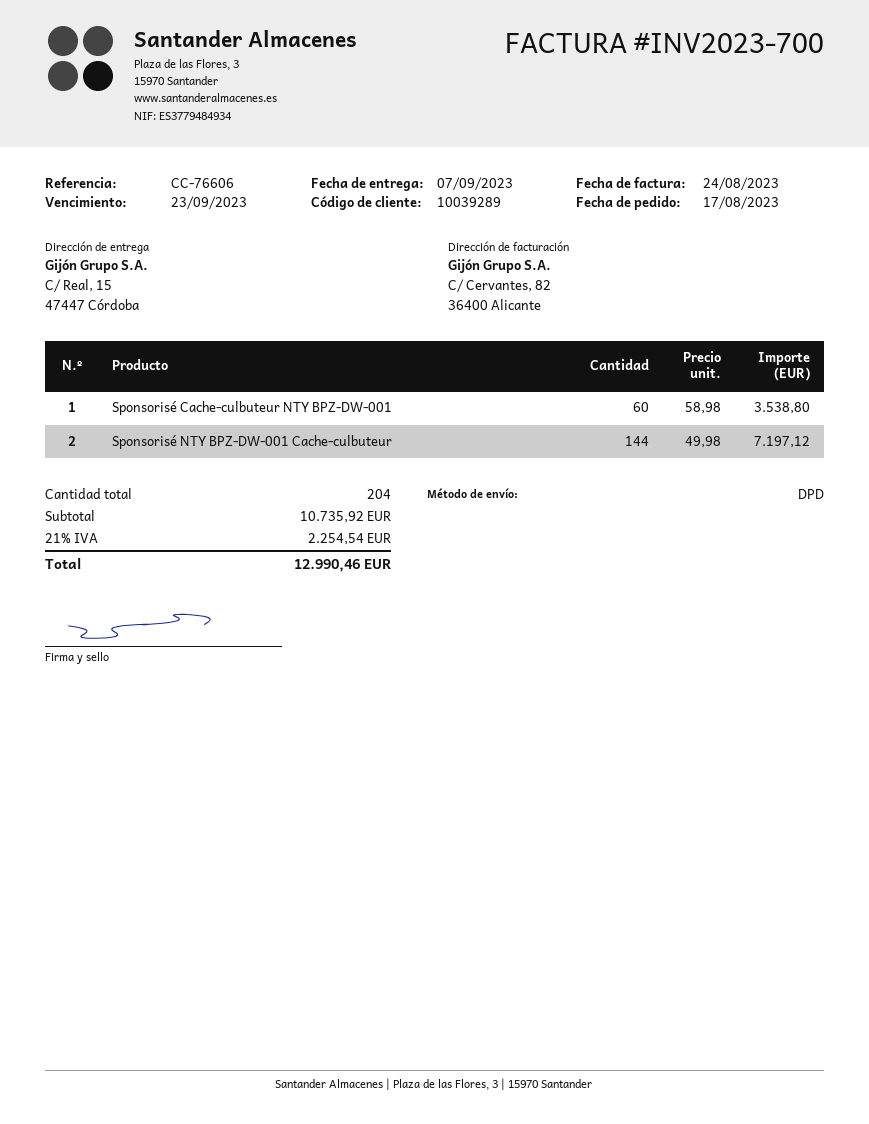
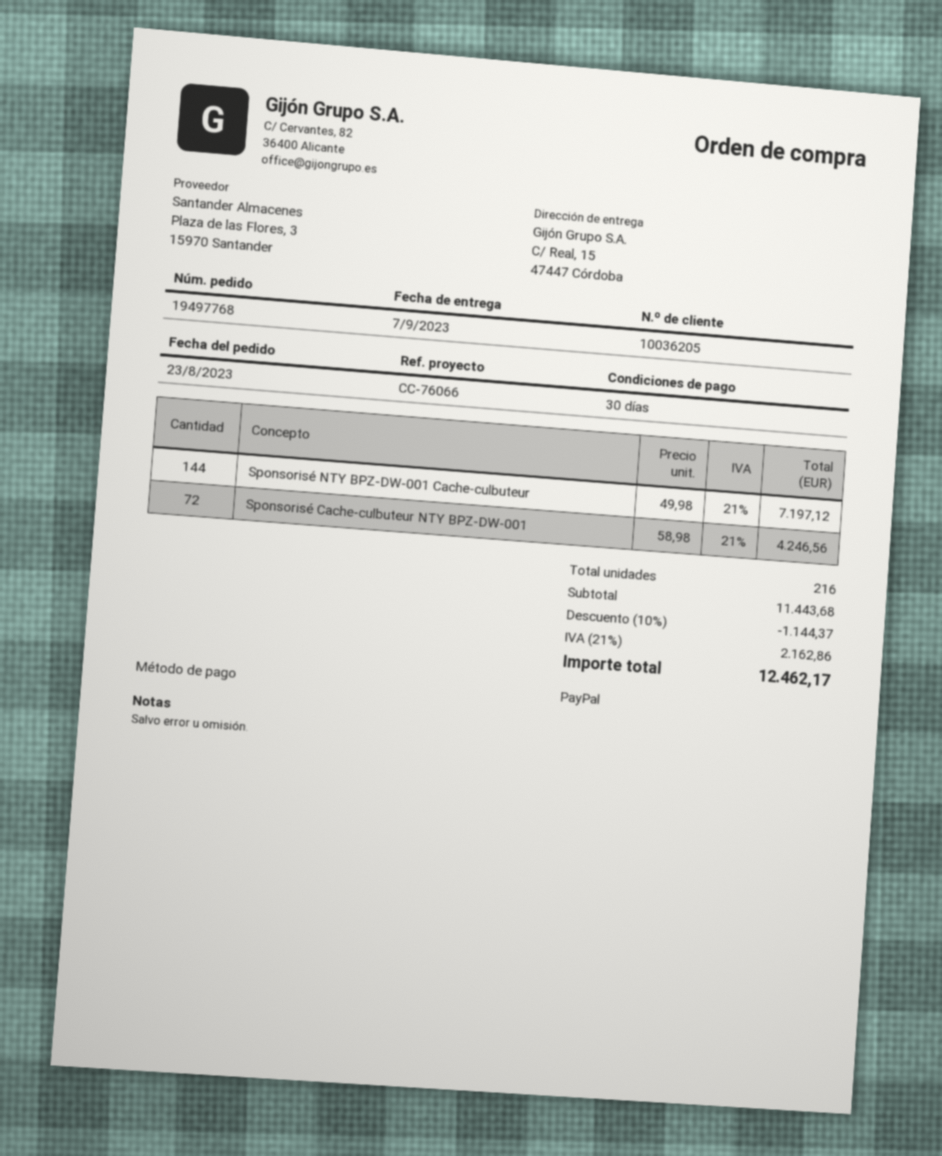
order date: 2023-08-17 -> 2023-08-23
customer number: 10039289 -> 10036205
reference: CC-76606 -> CC-76066
Sponsorisé Cache-culbuteur NTY BPZ-DW-001: 60 x 58.98 = 3538.80 -> 72 x 58.98 = 4246.56
total quantity: 204 -> 216
subtotal: 10735.92 -> 11443.68
discount: none -> 10% = 1144.37
tax: 21% = 2254.54 -> 21% = 2162.86
total: 12990.46 -> 12462.17

